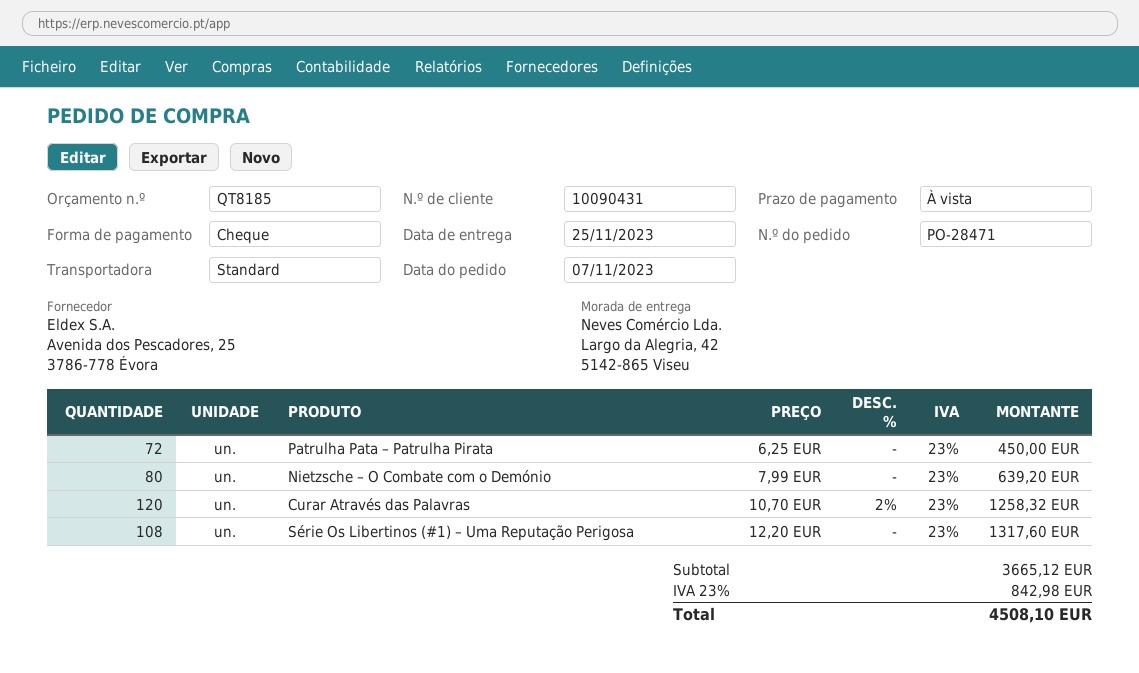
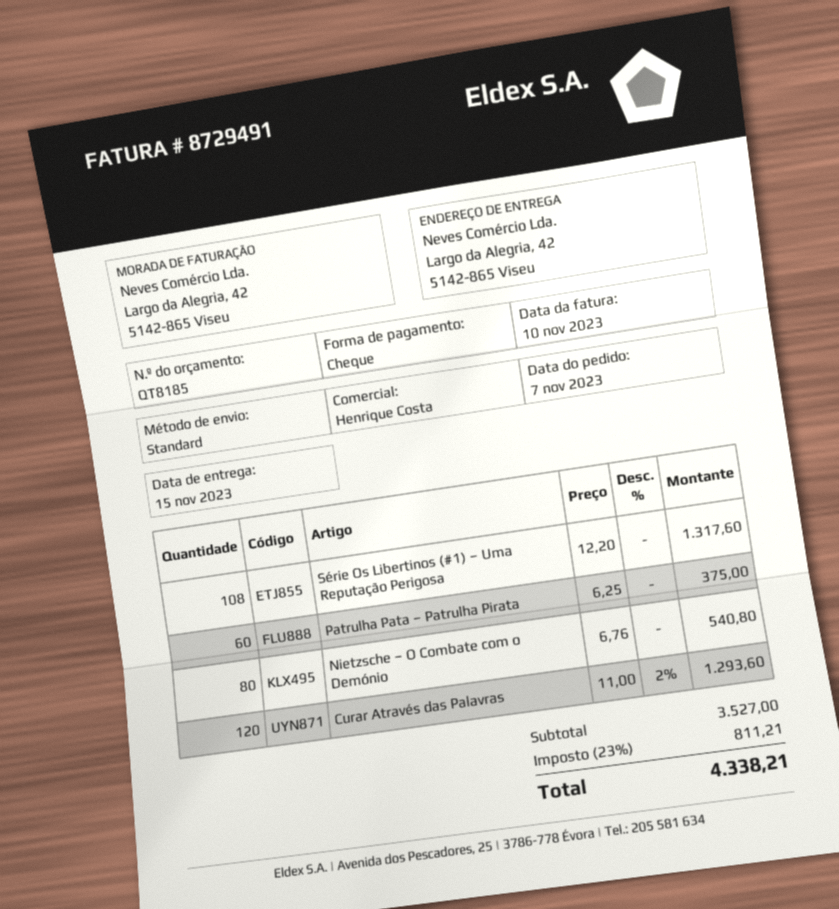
delivery date: 2023-11-25 -> 2023-11-15
Patrulha Pata – Patrulha Pirata: 72 x 6.25 = 450.00 -> 60 x 6.25 = 375.00
Nietzsche – O Combate com o Demónio: 80 x 7.99 = 639.20 -> 80 x 6.76 = 540.80
Curar Através das Palavras: 120 x 10.70 - 2% = 1258.32 -> 120 x 11.00 - 2% = 1293.60
subtotal: 3665.12 -> 3527.00
tax: 23% = 842.98 -> 23% = 811.21
total: 4508.10 -> 4338.21

